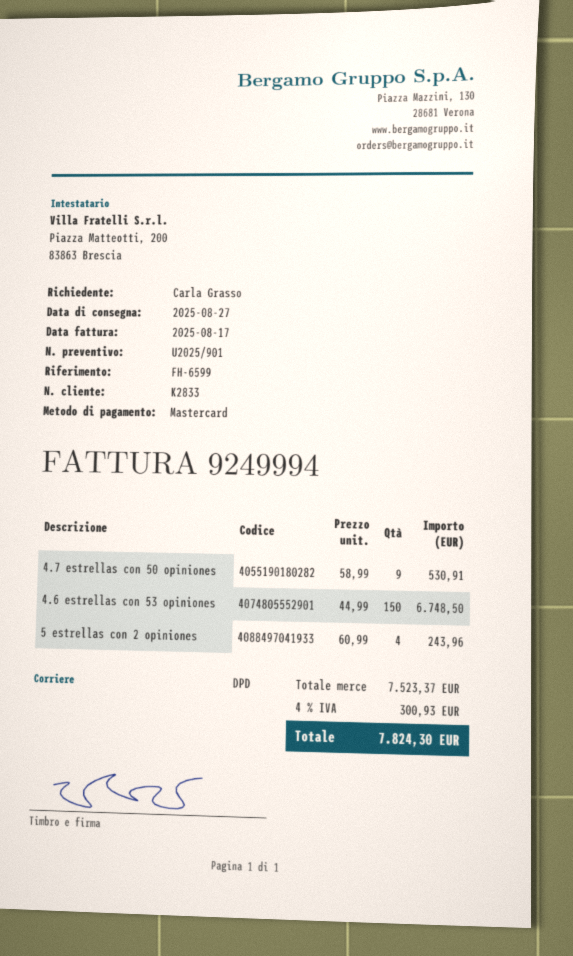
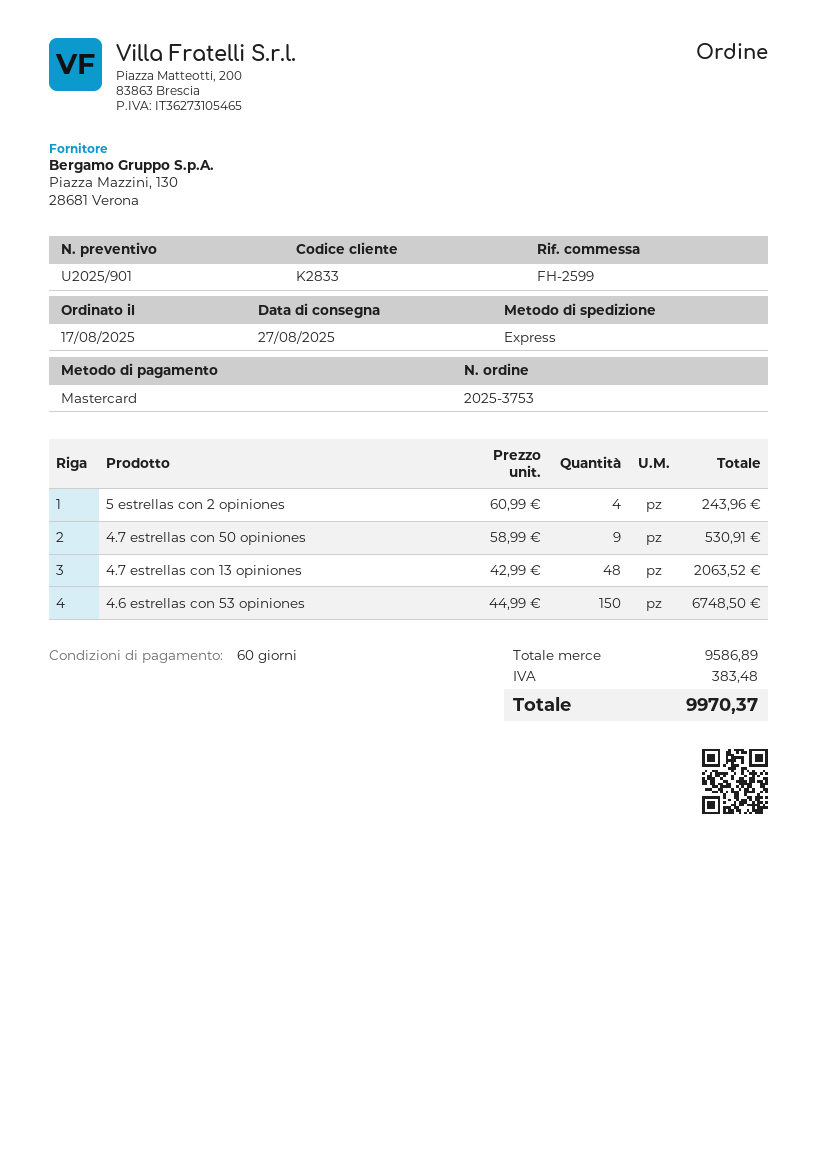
reference: FH-6599 -> FH-2599
shipping method: DPD -> express
4.7 estrellas con 13 opiniones: none -> 48 x 42.99 = 2063.52
subtotal: 7523.37 -> 9586.89
tax: 300.93 -> 383.48
total: 7824.30 -> 9970.37

